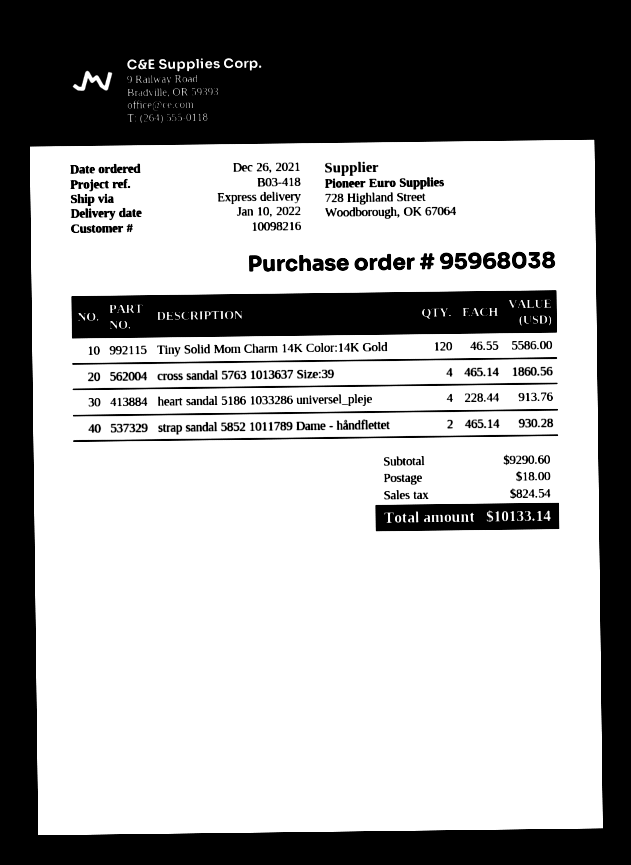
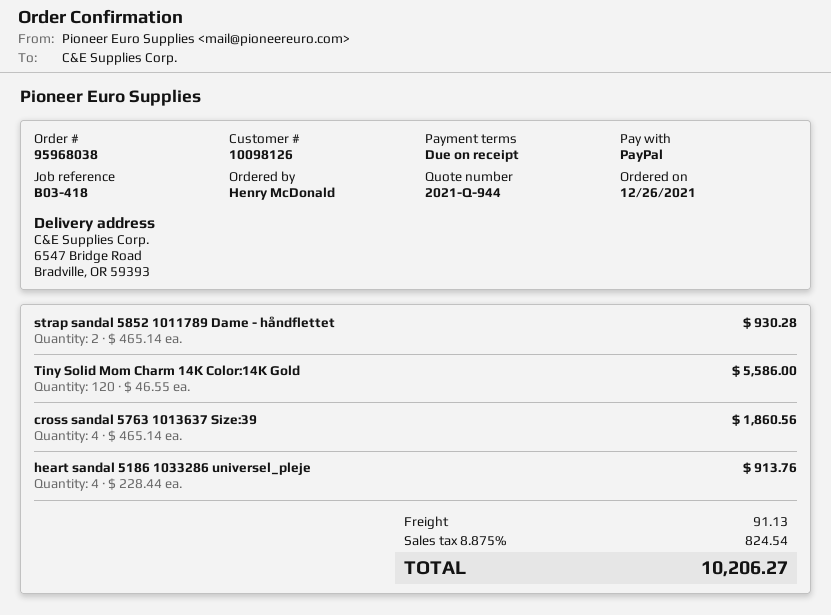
customer number: 10098216 -> 10098126
shipping: 18.00 -> 91.13
total: 10133.14 -> 10206.27

